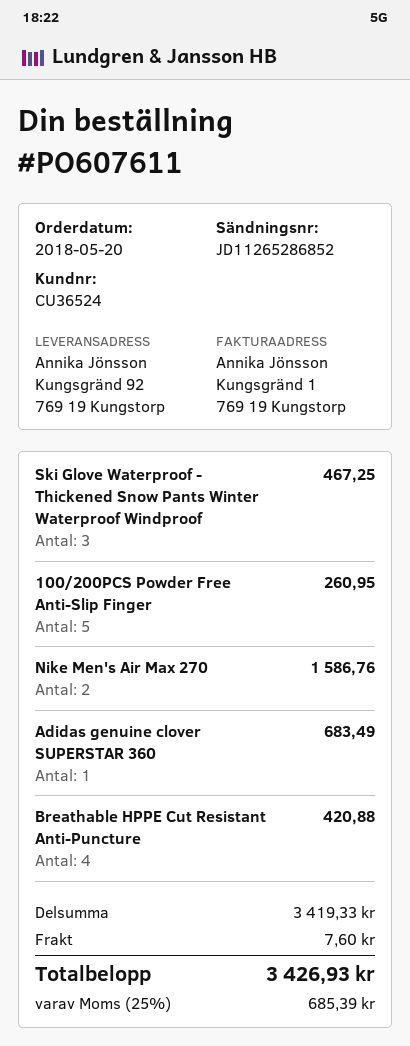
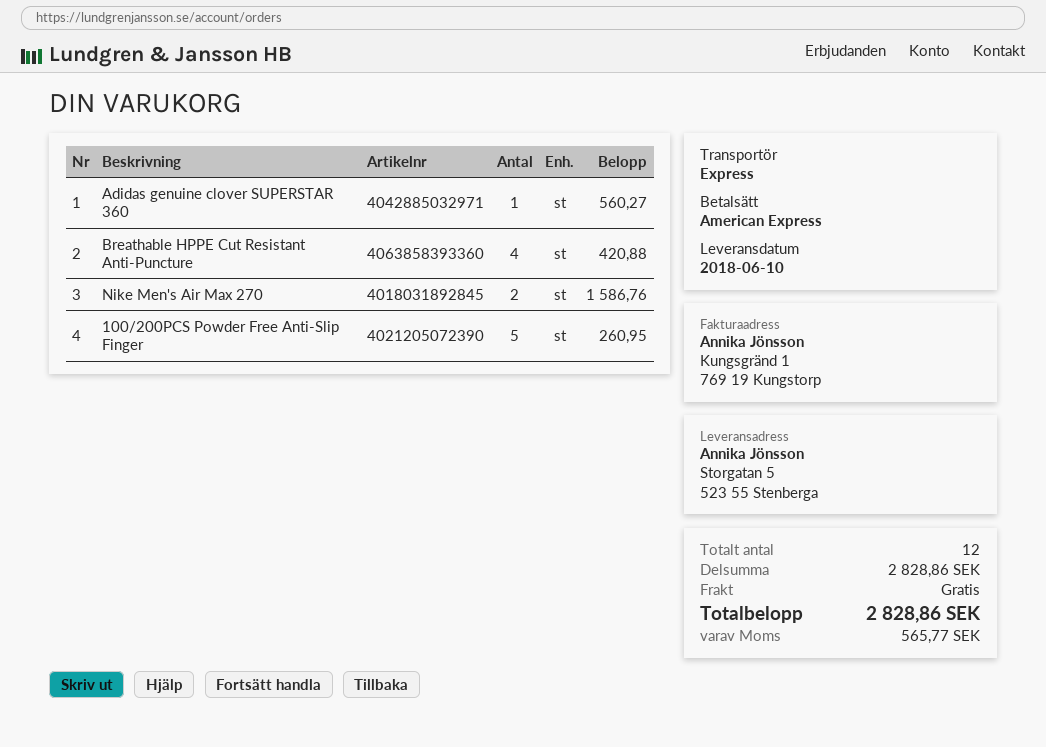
ship to: Kungsgränd 92, 769 19 Kungstorp -> Storgatan 5, 523 55 Stenberga
Ski Glove Waterproof - Thickened Snow Pants Winter Waterproof Windproof: 3 for 467.25 -> none
Adidas genuine clover SUPERSTAR 360: 1 for 683.49 -> 1 for 560.27
subtotal: 3419.33 -> 2828.86
shipping: 7.60 -> 0.00
tax: 685.39 -> 565.77
total: 3426.93 -> 2828.86

